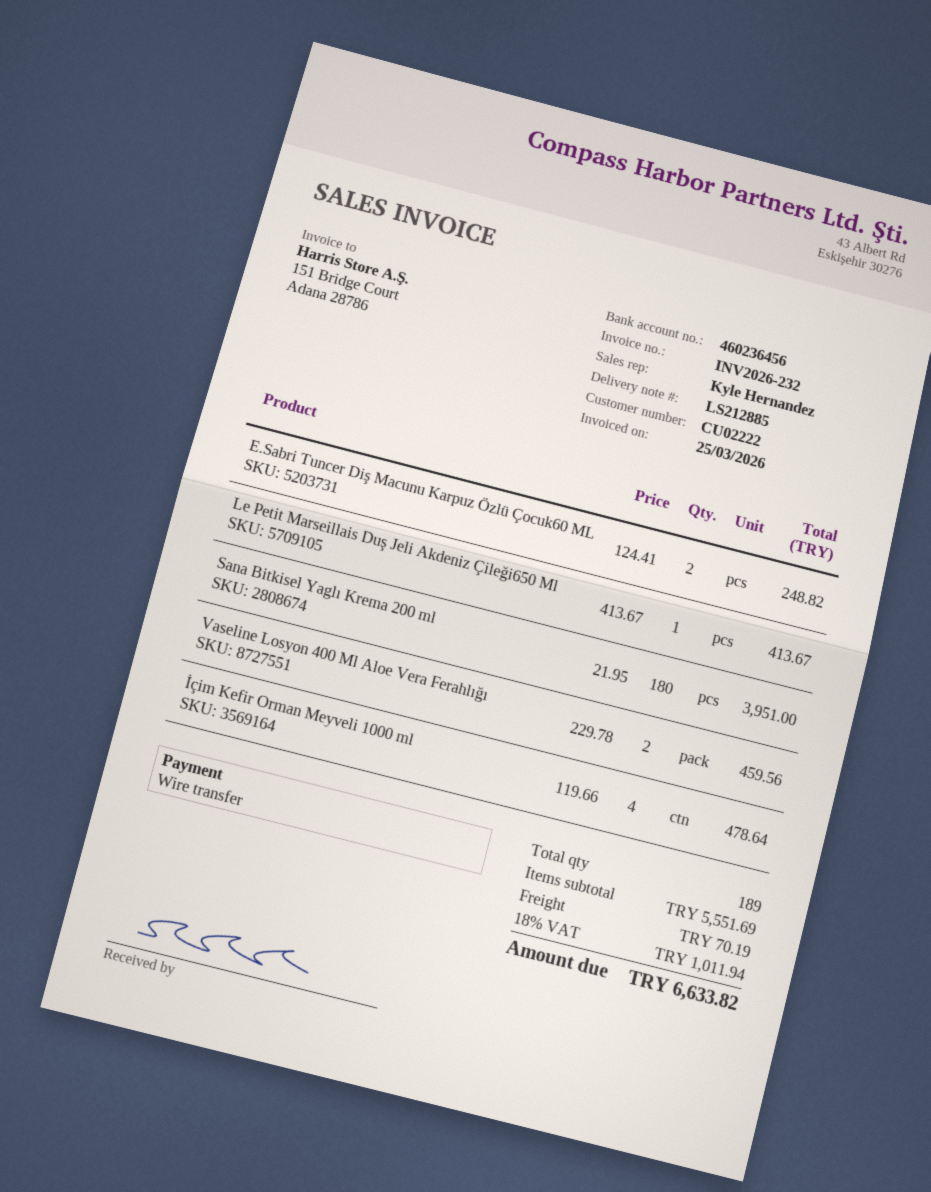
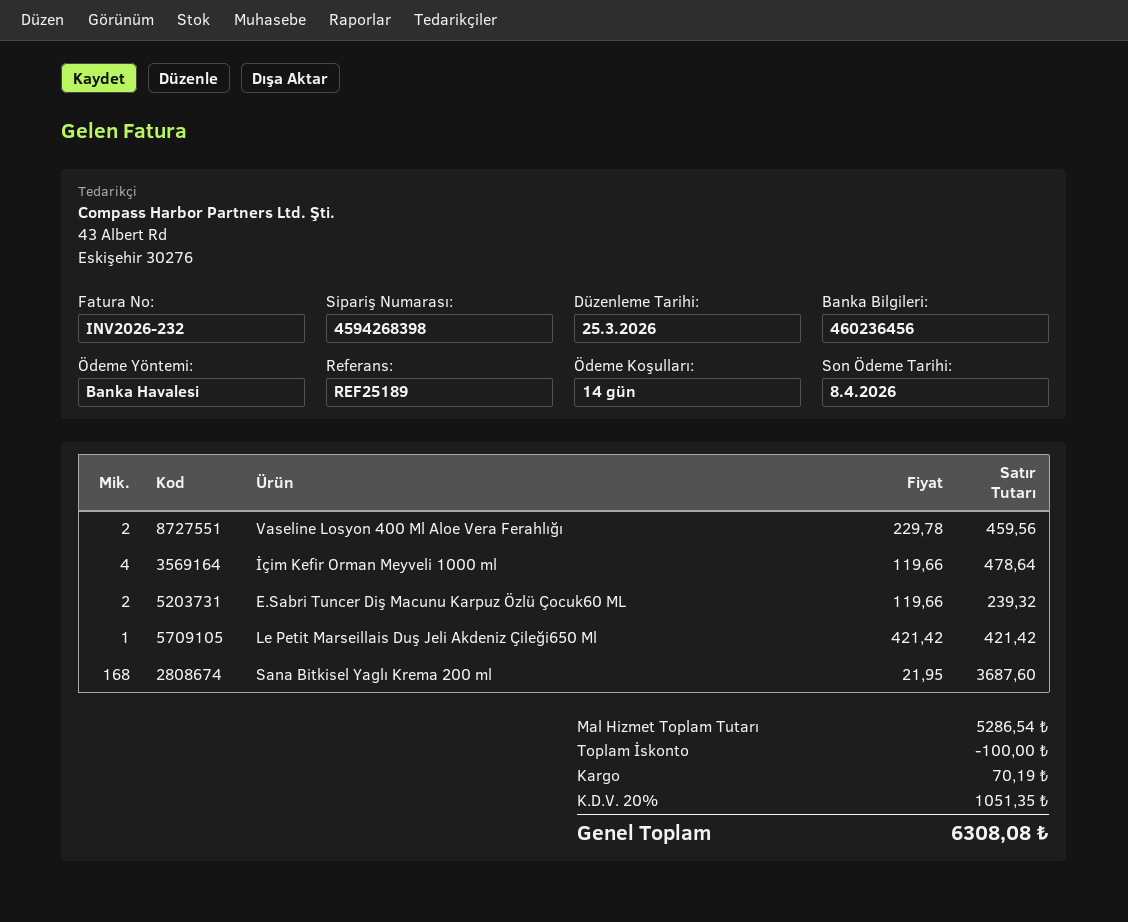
E.Sabri Tuncer Diş Macunu Karpuz Özlü Çocuk60 ML: 2 x 124.41 = 248.82 -> 2 x 119.66 = 239.32
Le Petit Marseillais Duş Jeli Akdeniz Çileği650 Ml: 1 x 413.67 = 413.67 -> 1 x 421.42 = 421.42
Sana Bitkisel Yaglı Krema 200 ml: 180 x 21.95 = 3951.00 -> 168 x 21.95 = 3687.60
subtotal: 5551.69 -> 5286.54
discount: none -> 100.00
tax: 18% = 1011.94 -> 20% = 1051.35
total: 6633.82 -> 6308.08

